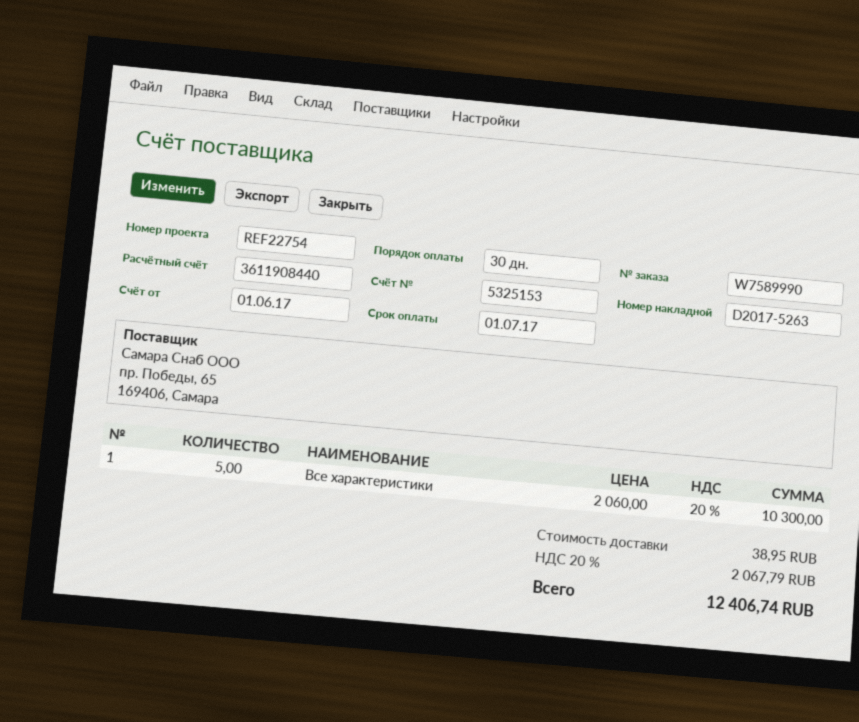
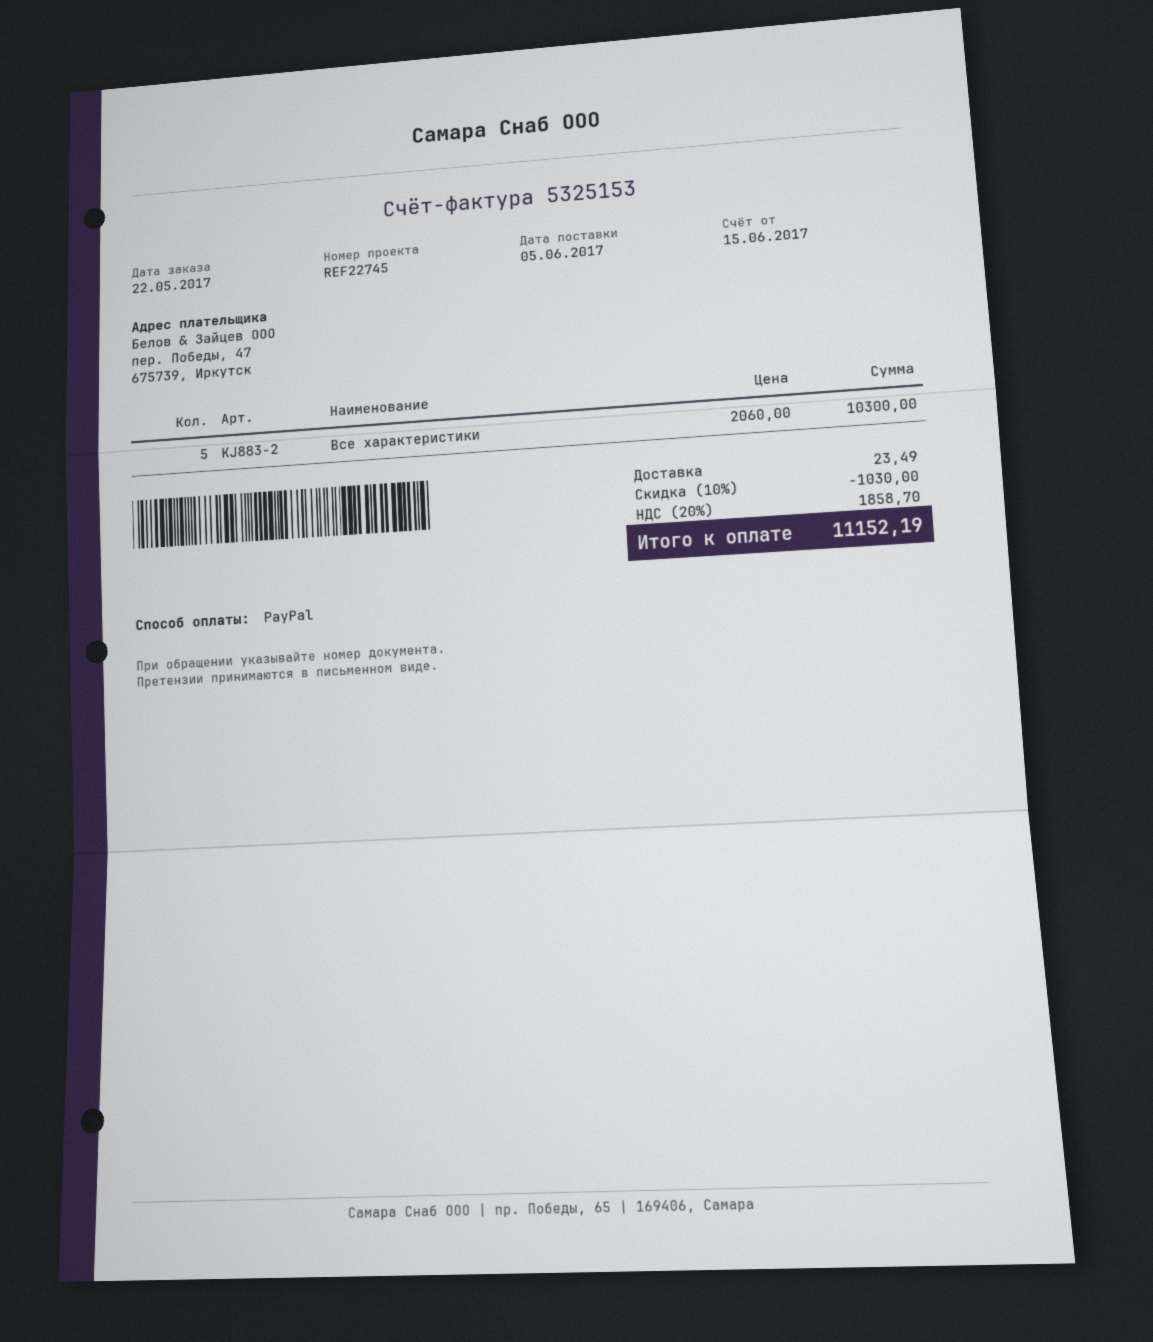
invoice date: 2017-06-01 -> 2017-06-15
reference: REF22754 -> REF22745
discount: none -> 10% = 1030.00
shipping: 38.95 -> 23.49
tax: 20% = 2067.79 -> 20% = 1858.70
total: 12406.74 -> 11152.19

